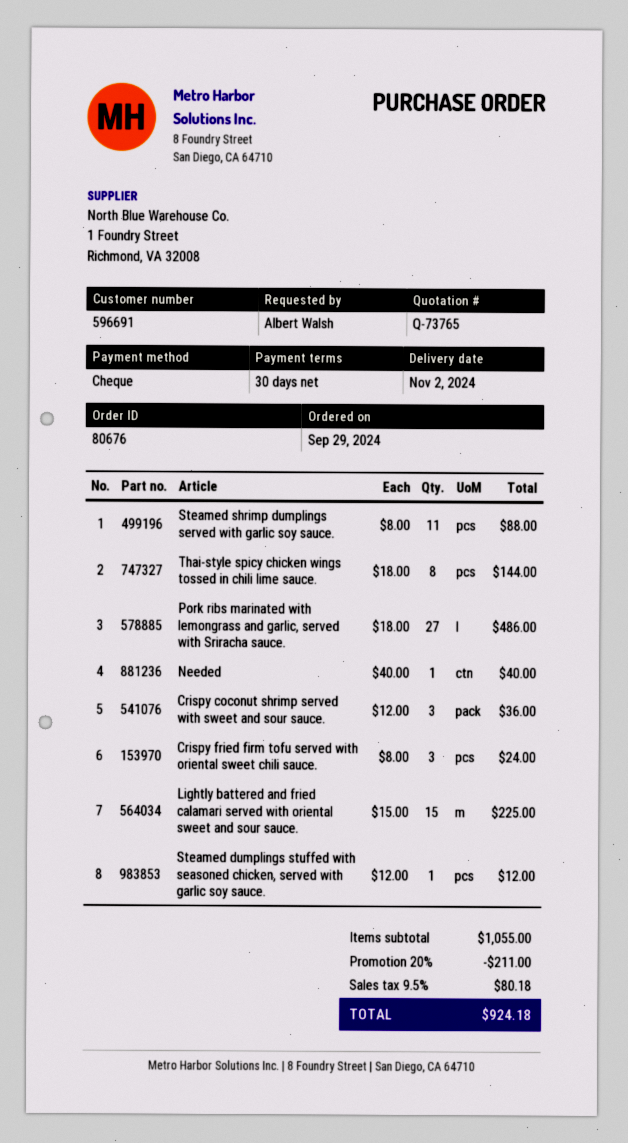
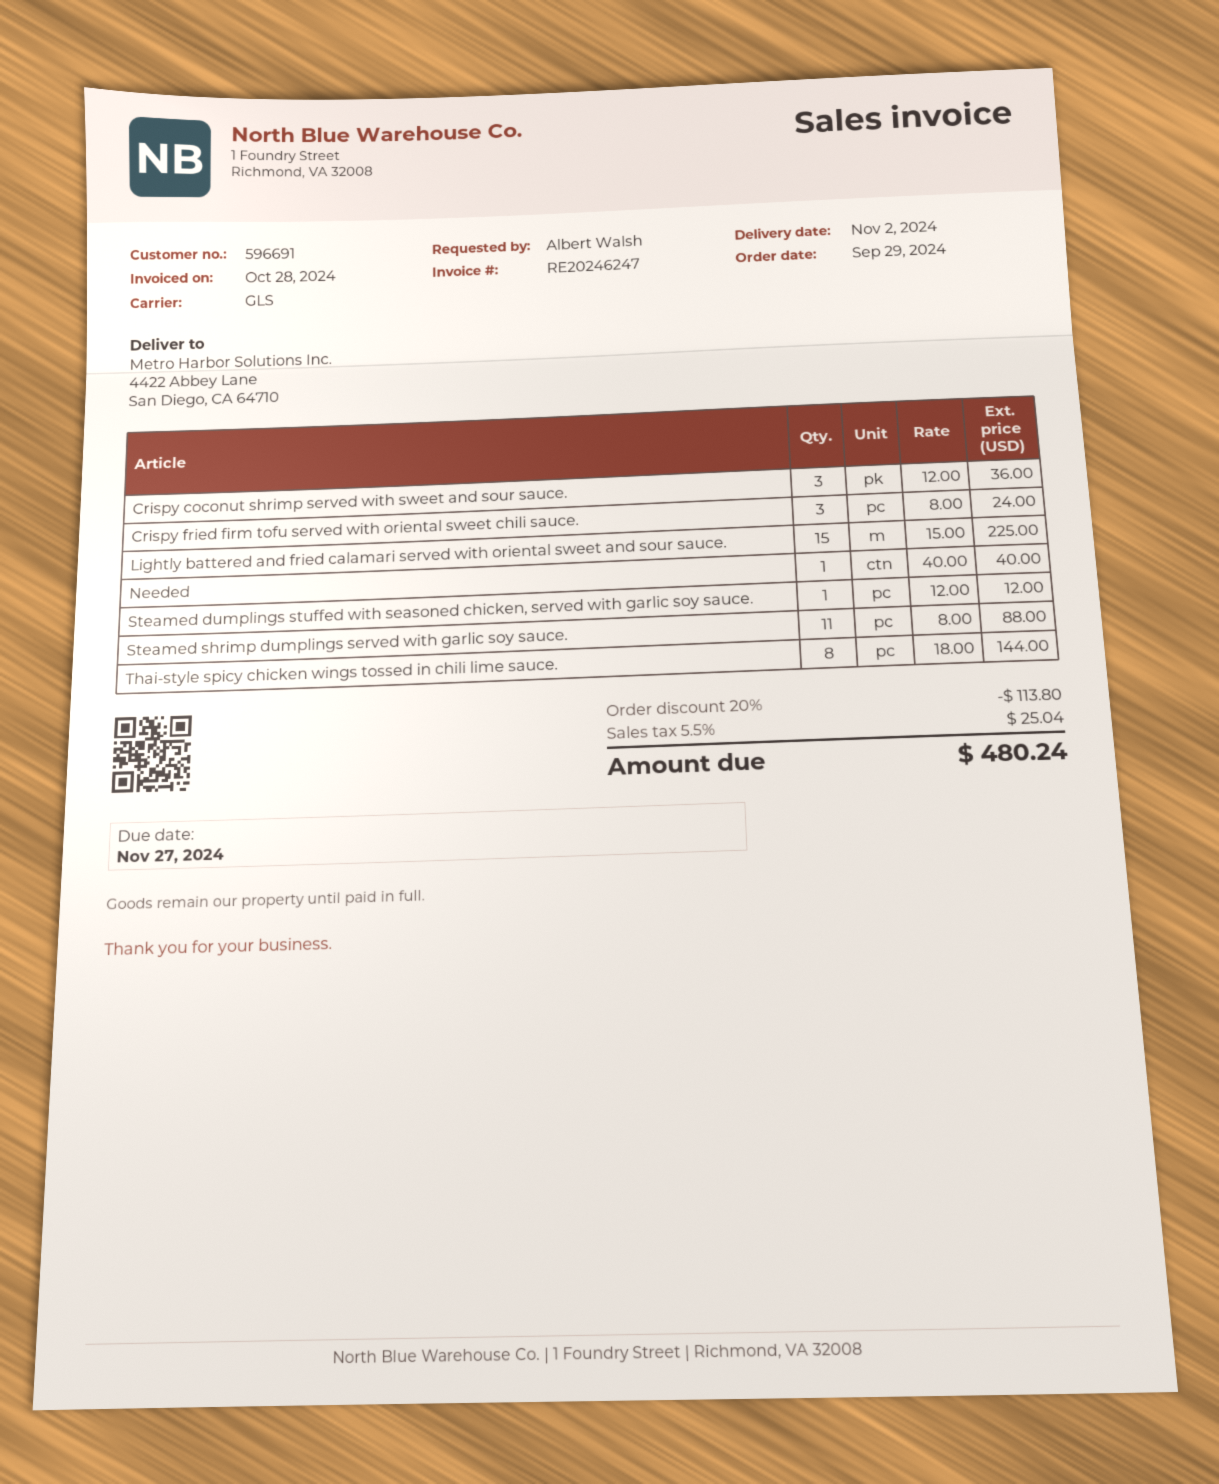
Pork ribs marinated with lemongrass and garlic, served with Sriracha sauce.: 27 x 18.00 = 486.00 -> none
discount: 20% = 211.00 -> 20% = 113.80
tax: 9.5% = 80.18 -> 5.5% = 25.04
total: 924.18 -> 480.24

